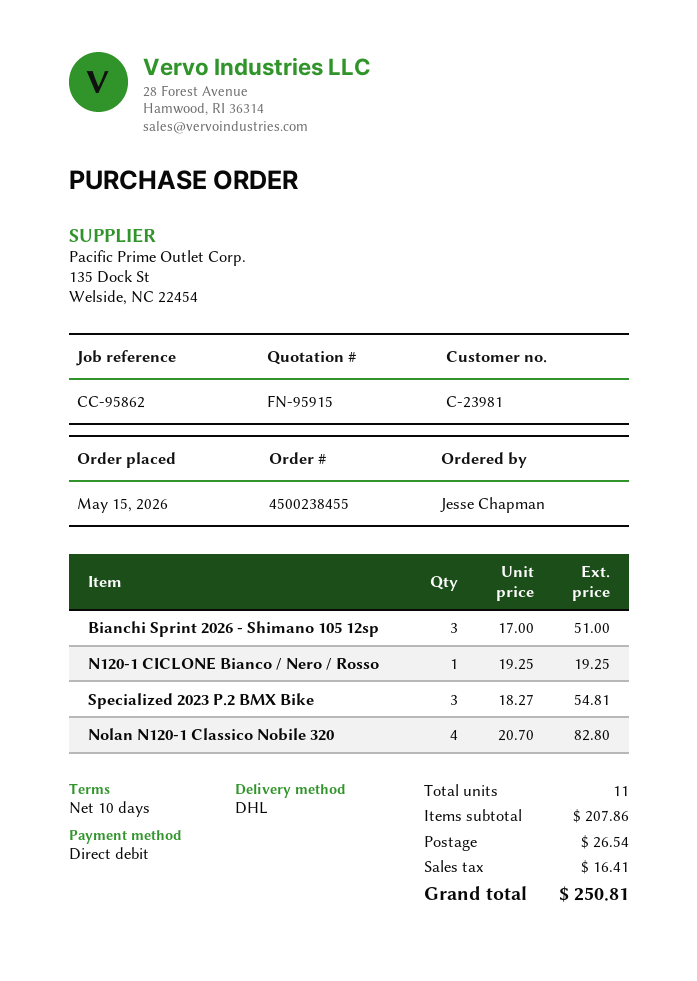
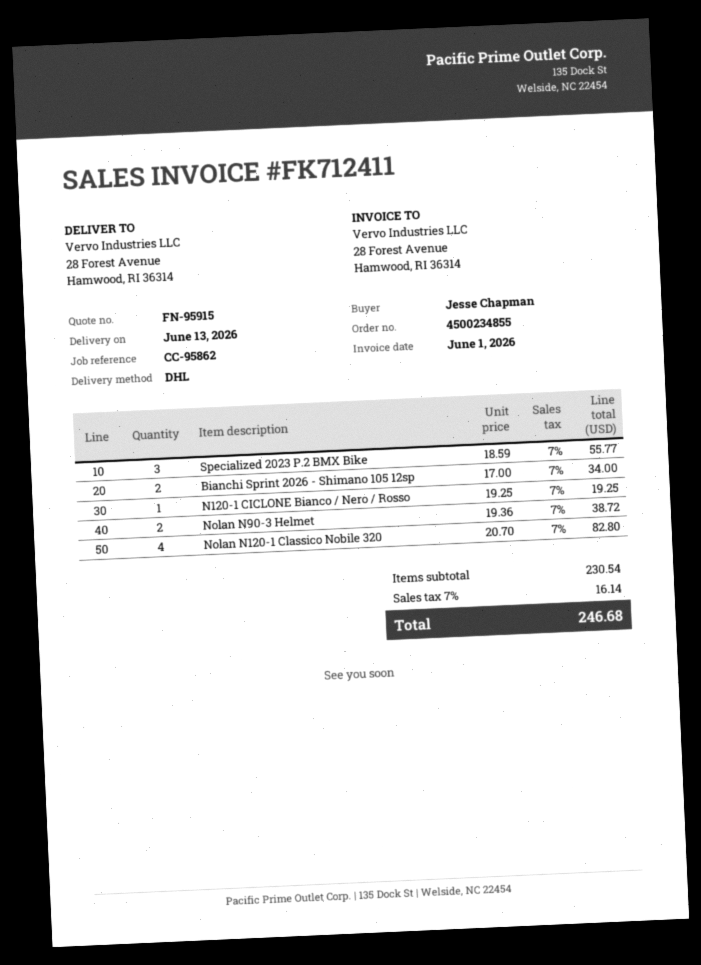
order number: 4500238455 -> 4500234855
Bianchi Sprint 2026 - Shimano 105 12sp: 3 x 17.00 = 51.00 -> 2 x 17.00 = 34.00
Specialized 2023 P.2 BMX Bike: 3 x 18.27 = 54.81 -> 3 x 18.59 = 55.77
Nolan N90-3 Helmet: none -> 2 x 19.36 = 38.72
subtotal: 207.86 -> 230.54
shipping: 26.54 -> none
tax: 16.41 -> 16.14
total: 250.81 -> 246.68

